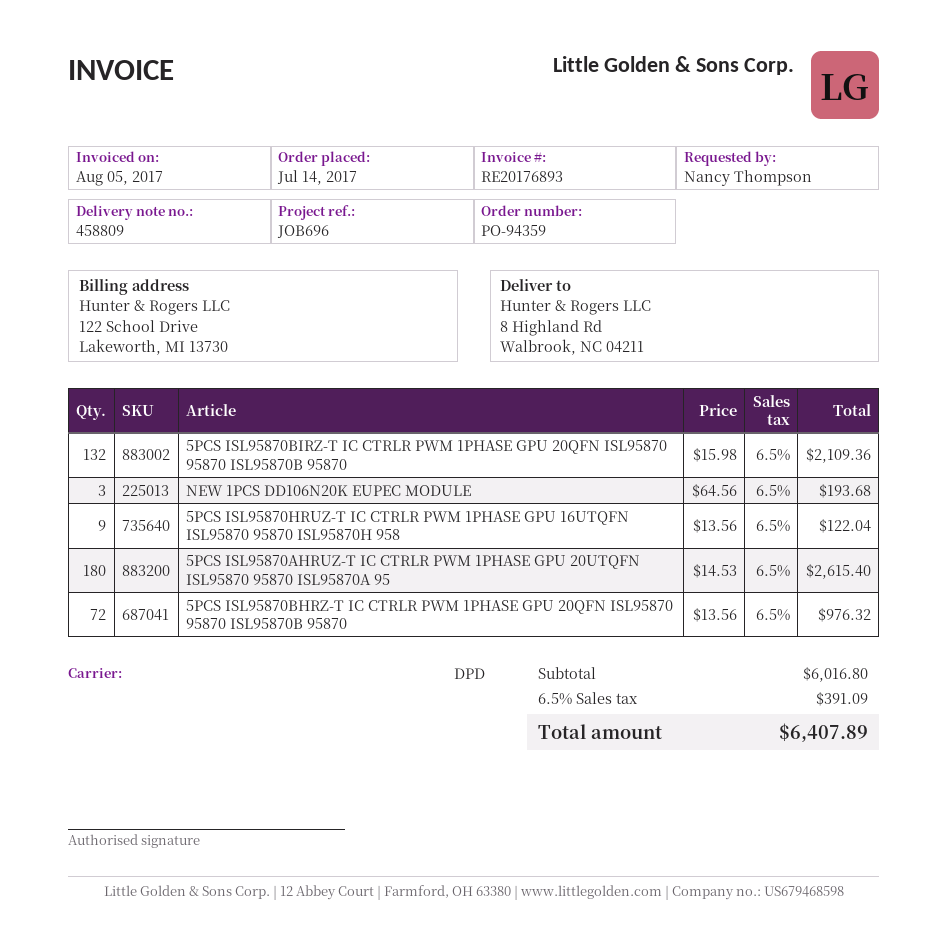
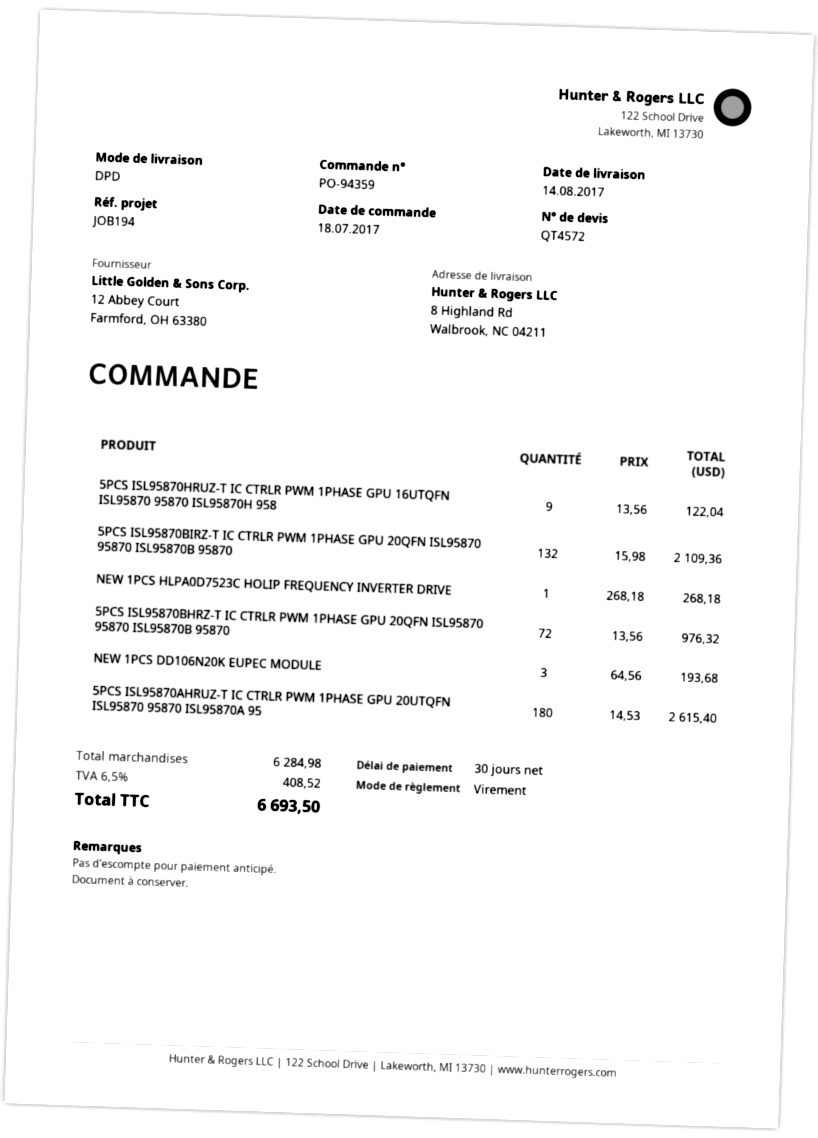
order date: 2017-07-14 -> 2017-07-18
reference: JOB696 -> JOB194
NEW 1PCS HLPA0D7523C HOLIP FREQUENCY INVERTER DRIVE: none -> 1 x 268.18 = 268.18
subtotal: 6016.80 -> 6284.98
tax: 6.5% = 391.09 -> 6.5% = 408.52
total: 6407.89 -> 6693.50

